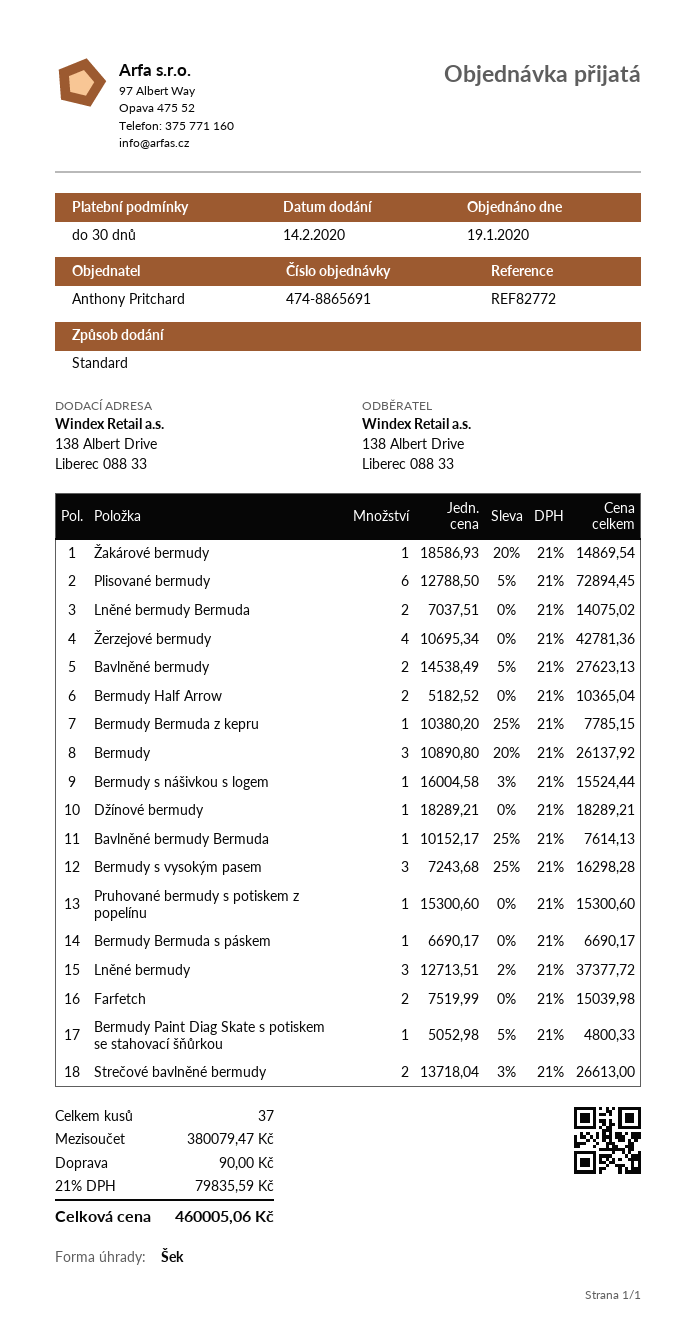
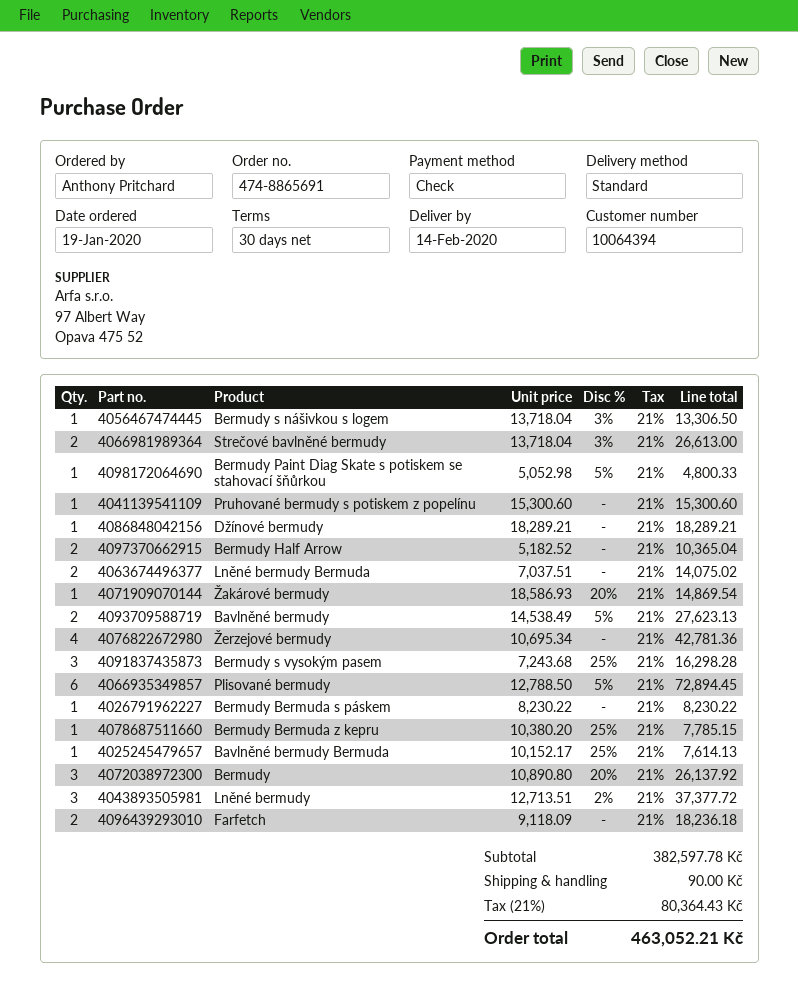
Bermudy s nášivkou s logem: 1 x 16004.58 - 3% = 15524.44 -> 1 x 13718.04 - 3% = 13306.50
Bermudy Bermuda s páskem: 1 x 6690.17 = 6690.17 -> 1 x 8230.22 = 8230.22
Farfetch: 2 x 7519.99 = 15039.98 -> 2 x 9118.09 = 18236.18
subtotal: 380079.47 -> 382597.78
tax: 21% = 79835.59 -> 21% = 80364.43
total: 460005.06 -> 463052.21

